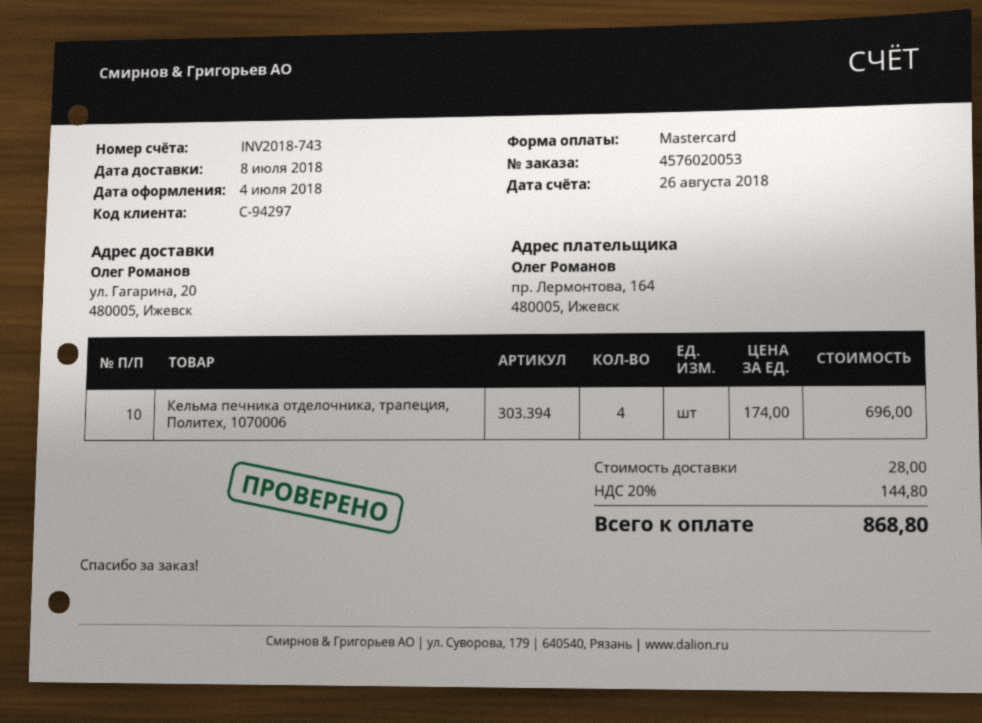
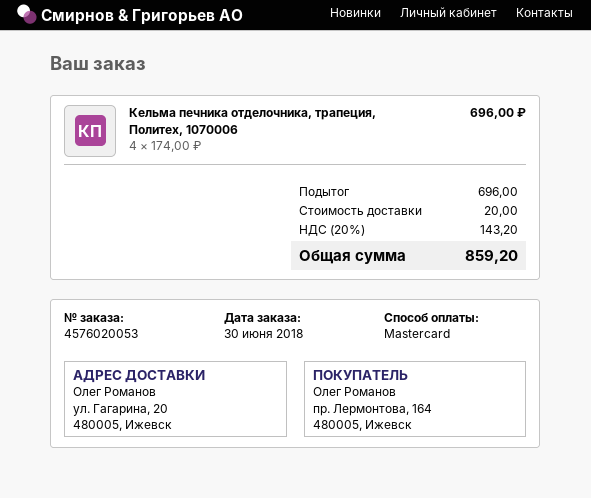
order date: 2018-07-04 -> 2018-06-30
shipping: 28.00 -> 20.00
tax: 20% = 144.80 -> 20% = 143.20
total: 868.80 -> 859.20

